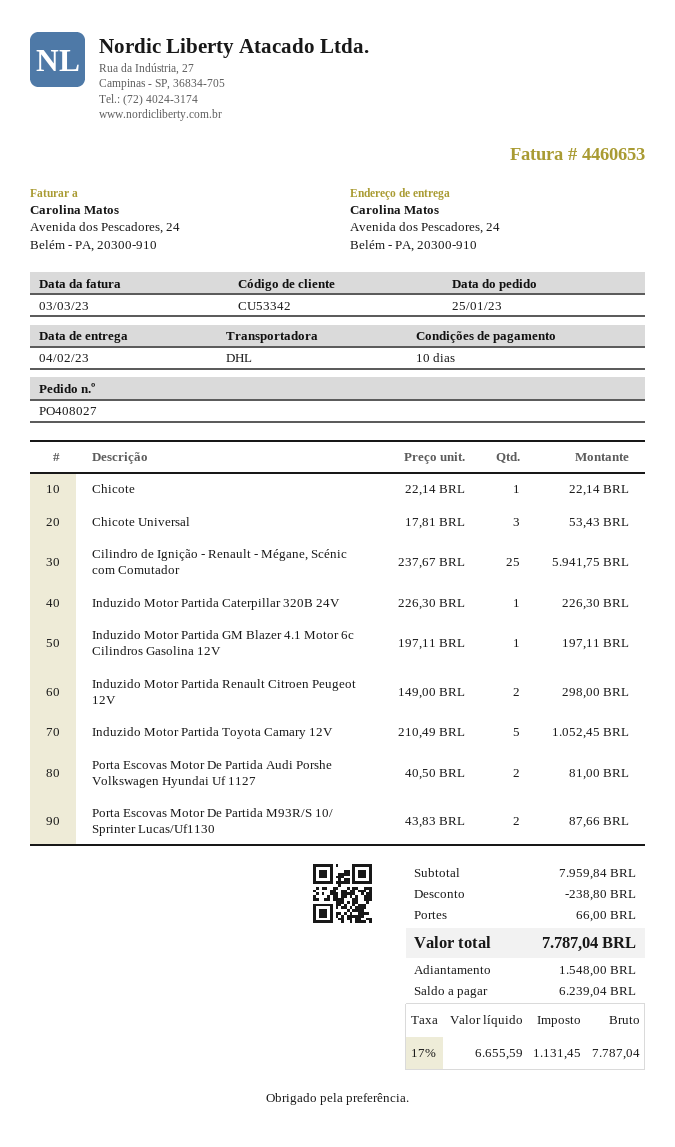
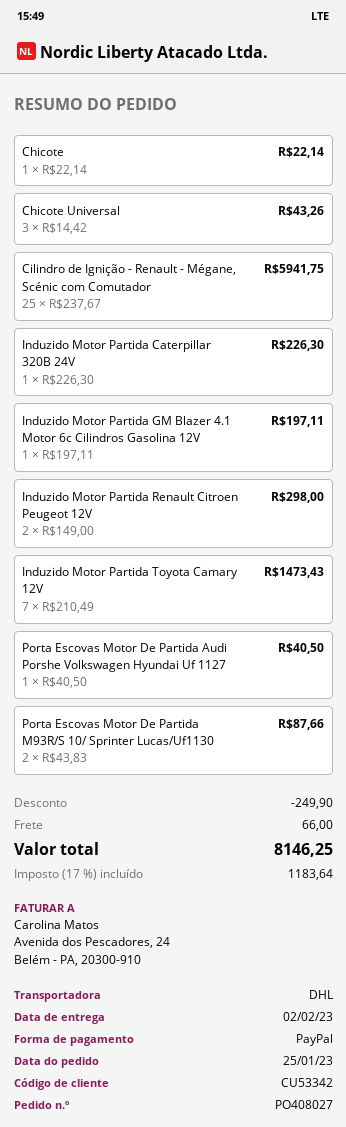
delivery date: 2023-02-04 -> 2023-02-02
Chicote Universal: 3 x 17.81 = 53.43 -> 3 x 14.42 = 43.26
Induzido Motor Partida Toyota Camary 12V: 5 x 210.49 = 1052.45 -> 7 x 210.49 = 1473.43
Porta Escovas Motor De Partida Audi Porshe Volkswagen Hyundai Uf 1127: 2 x 40.50 = 81.00 -> 1 x 40.50 = 40.50
discount: 238.80 -> 249.90
tax: 17% = 1131.45 -> 17% = 1183.64
total: 7787.04 -> 8146.25

